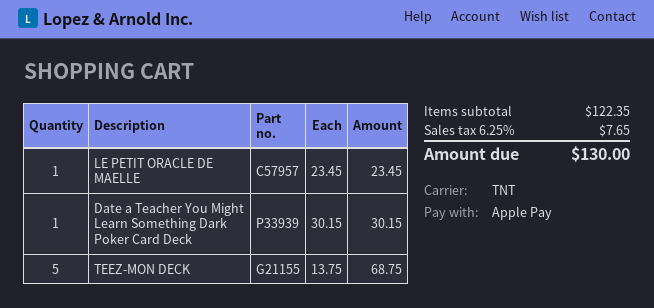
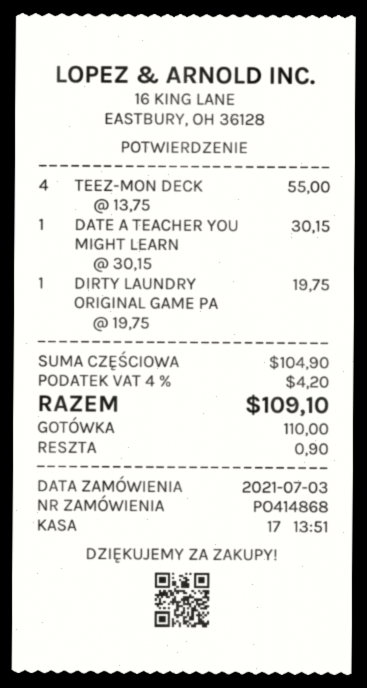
payment method: Apple Pay -> cash
LE PETIT ORACLE DE MAELLE: 1 x 23.45 = 23.45 -> none
TEEZ-MON DECK: 5 x 13.75 = 68.75 -> 4 x 13.75 = 55.00
DIRTY LAUNDRY ORIGINAL GAME PA: none -> 1 x 19.75 = 19.75
subtotal: 122.35 -> 104.90
tax: 6.25% = 7.65 -> 4% = 4.20
total: 130.00 -> 109.10

